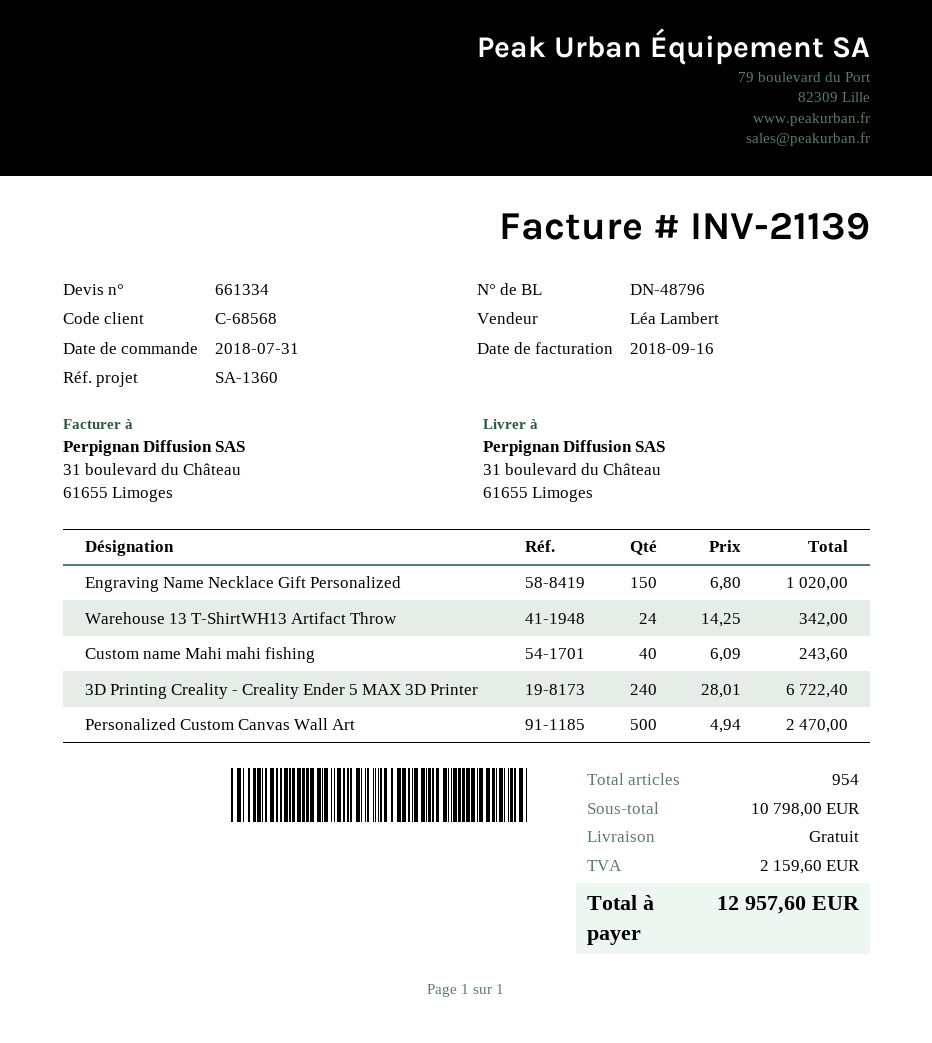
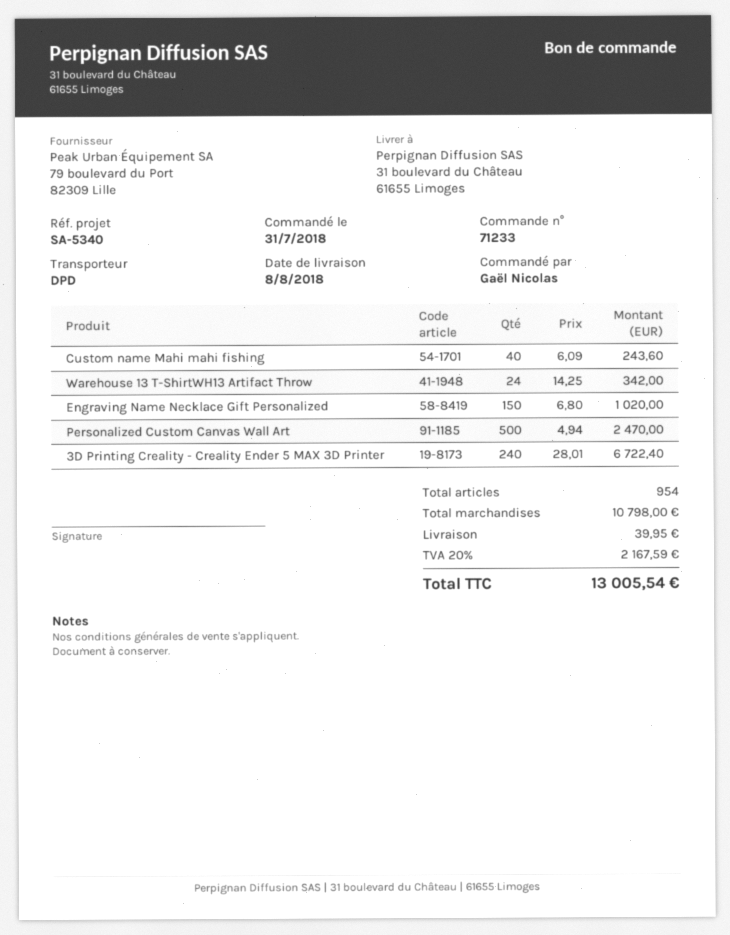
reference: SA-1360 -> SA-5340
shipping: 0.00 -> 39.95
tax: 2159.60 -> 2167.59
total: 12957.60 -> 13005.54

